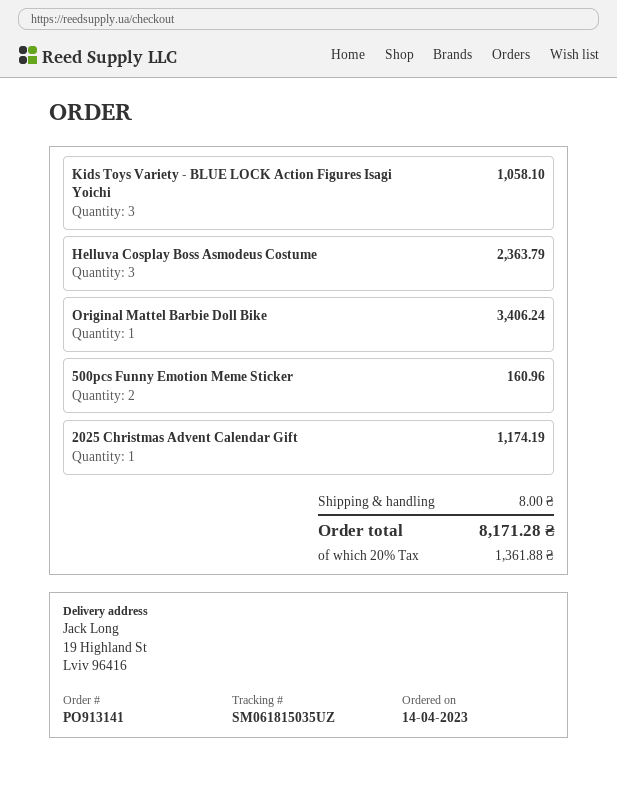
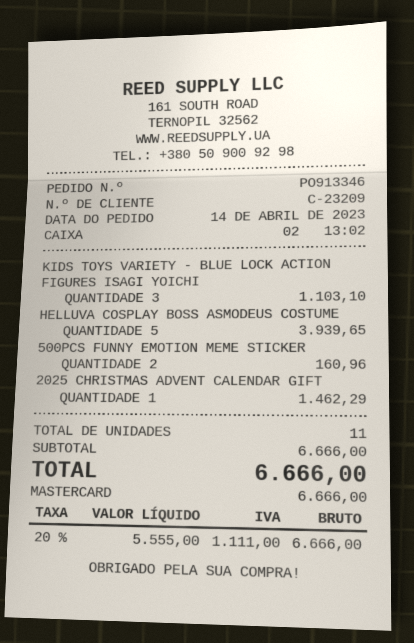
order number: PO913141 -> PO913346
Kids Toys Variety - BLUE LOCK Action Figures Isagi Yoichi: 3 for 1058.10 -> 3 for 1103.10
Helluva Cosplay Boss Asmodeus Costume: 3 for 2363.79 -> 5 for 3939.65
Original Mattel Barbie Doll Bike: 1 for 3406.24 -> none
2025 Christmas Advent Calendar Gift: 1 for 1174.19 -> 1 for 1462.29
shipping: 8.00 -> none
tax: 20% = 1361.88 -> 20% = 1111.00
total: 8171.28 -> 6666.00

